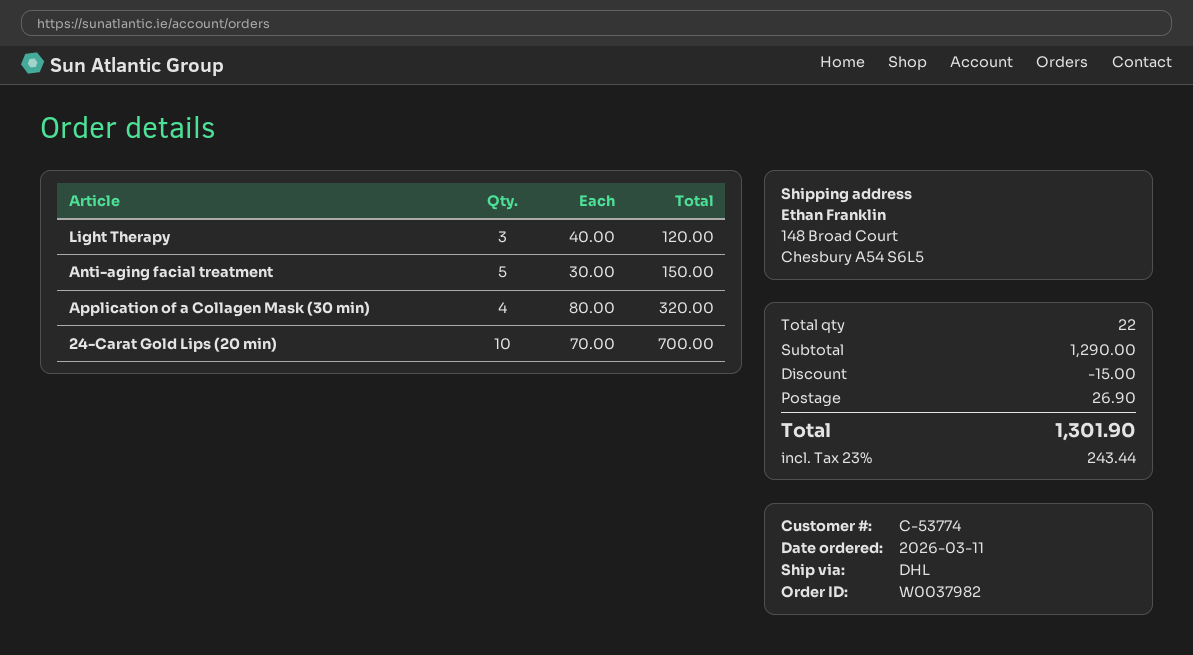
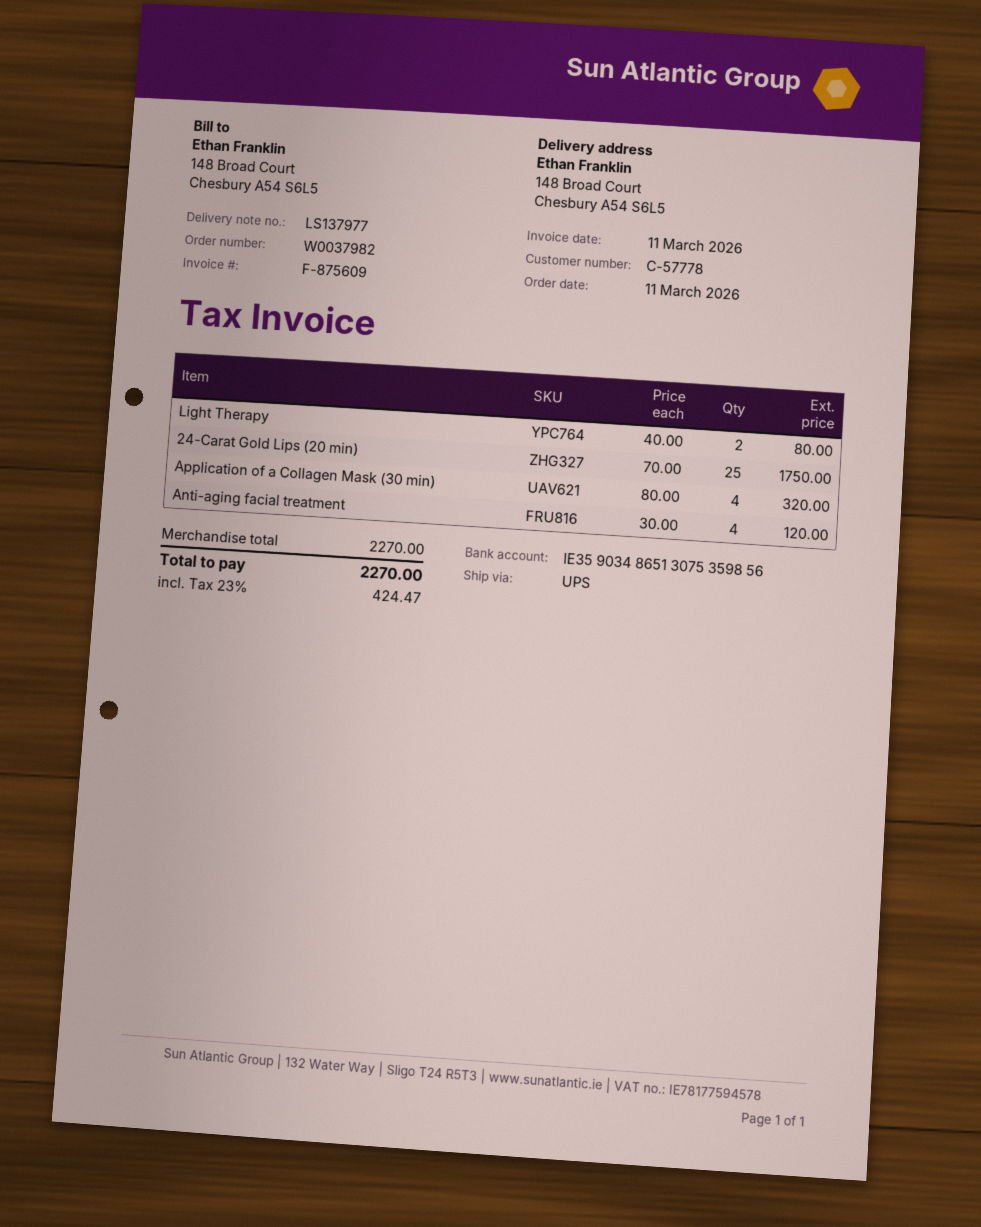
customer number: C-53774 -> C-57778
shipping method: DHL -> UPS
Light Therapy: 3 x 40.00 = 120.00 -> 2 x 40.00 = 80.00
Anti-aging facial treatment: 5 x 30.00 = 150.00 -> 4 x 30.00 = 120.00
24-Carat Gold Lips (20 min): 10 x 70.00 = 700.00 -> 25 x 70.00 = 1750.00
subtotal: 1290.00 -> 2270.00
discount: 15.00 -> none
shipping: 26.90 -> none
tax: 23% = 243.44 -> 23% = 424.47
total: 1301.90 -> 2270.00

